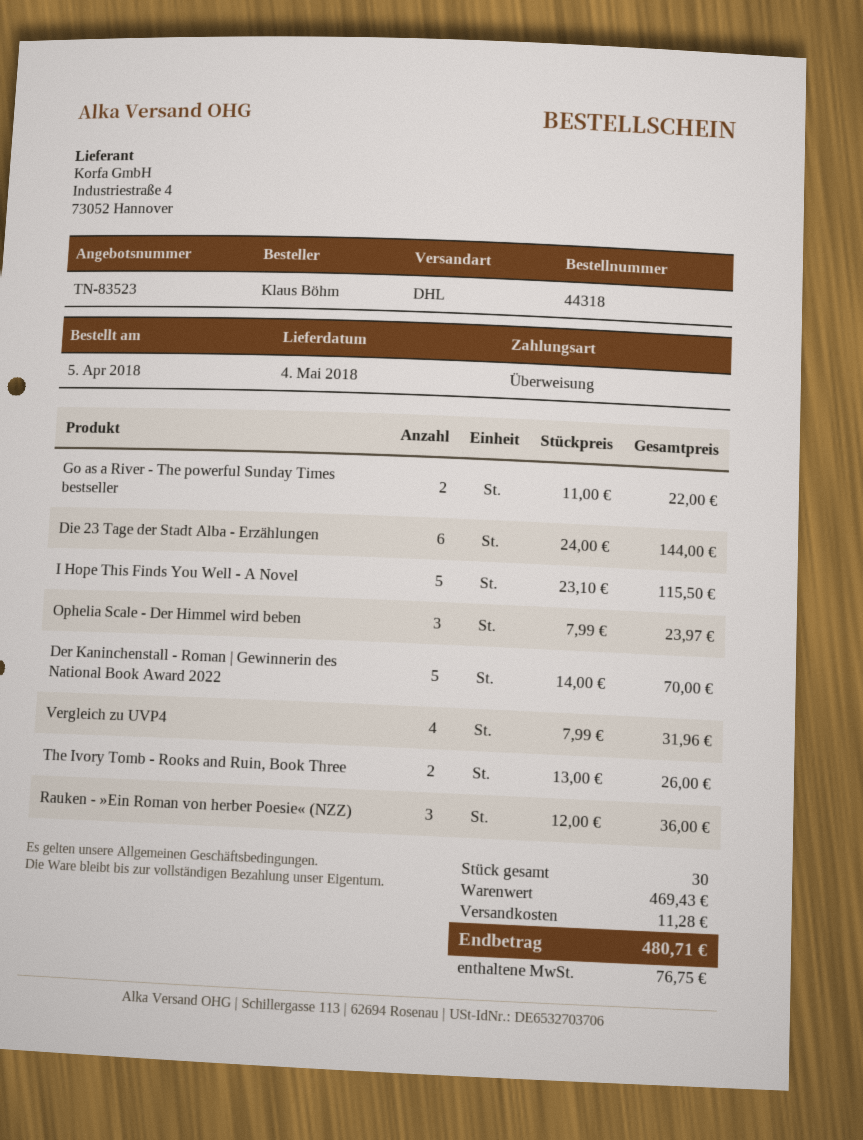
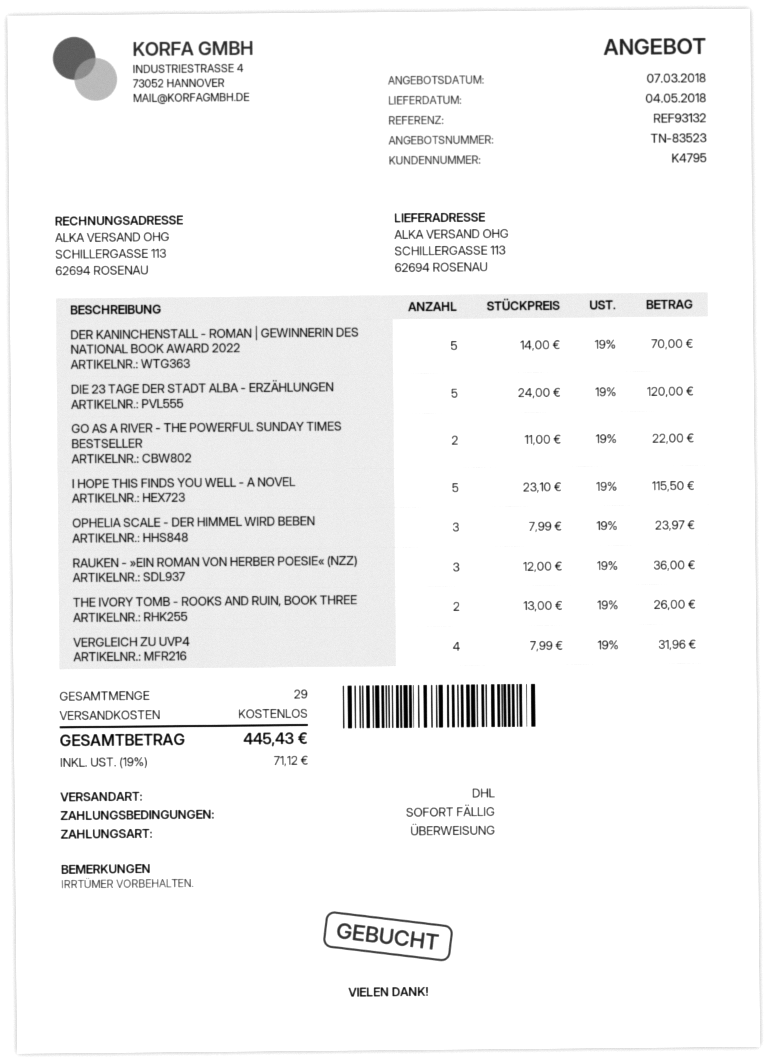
Die 23 Tage der Stadt Alba - Erzählungen: 6 x 24.00 = 144.00 -> 5 x 24.00 = 120.00
total quantity: 30 -> 29
shipping: 11.28 -> 0.00
tax: 76.75 -> 71.12
total: 480.71 -> 445.43

